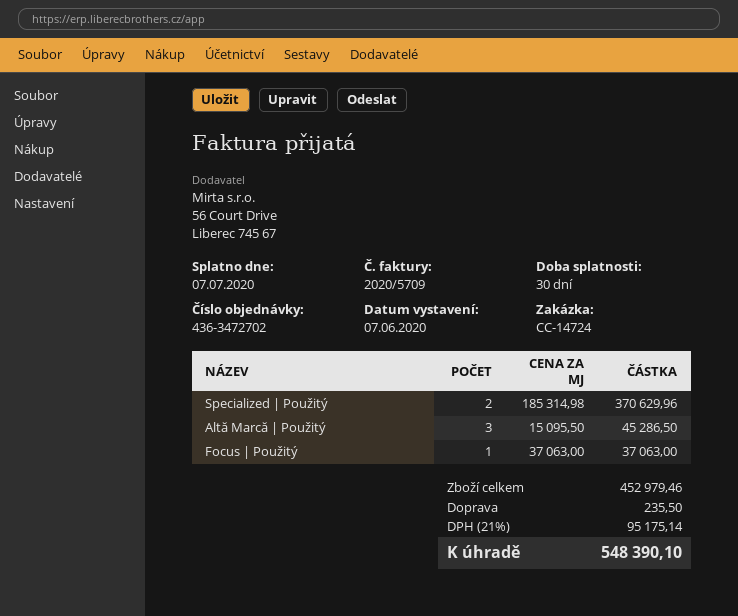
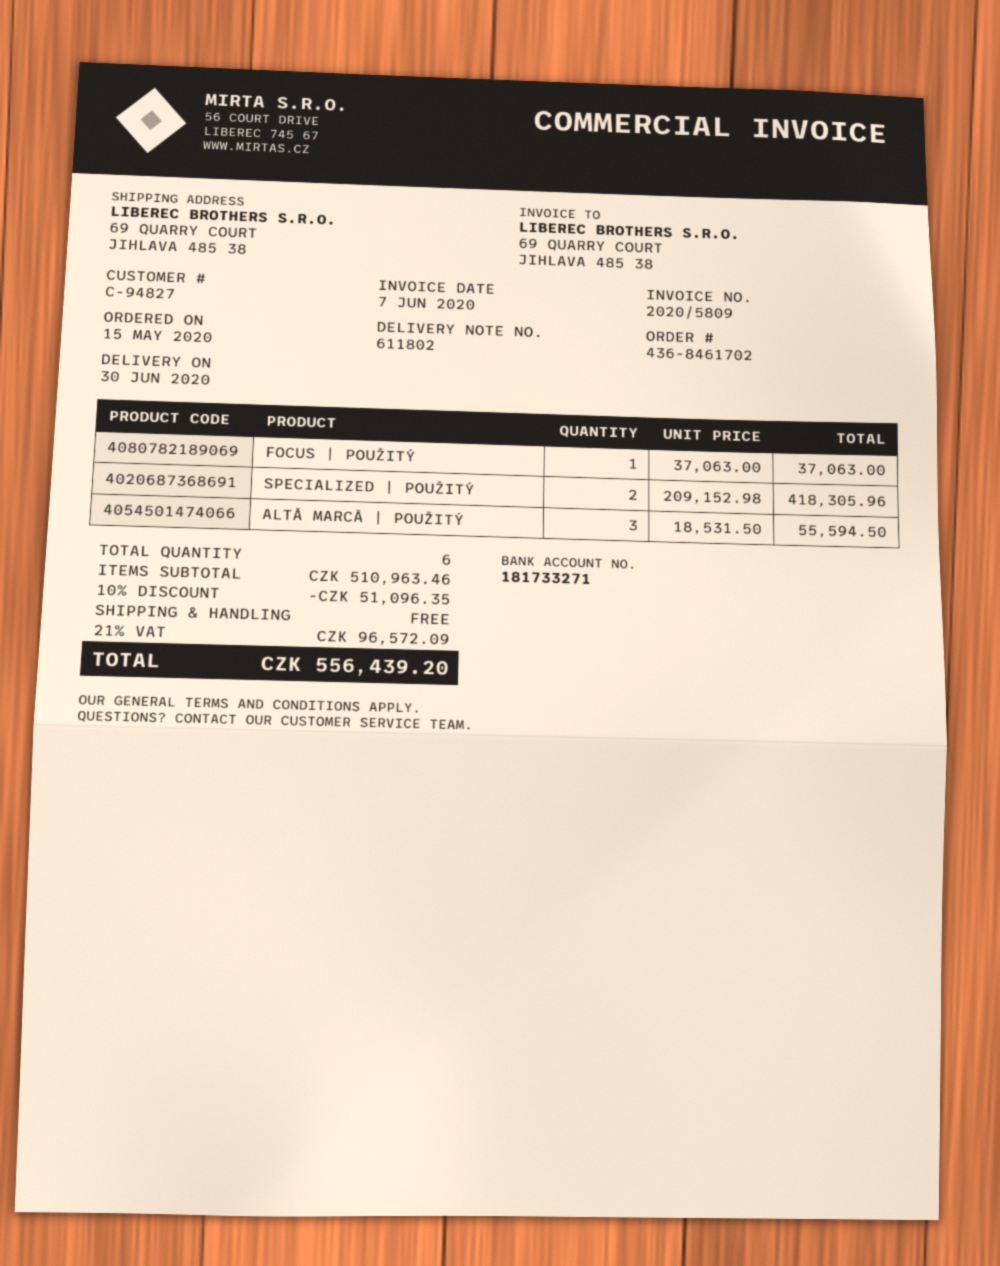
order number: 436-3472702 -> 436-8461702
invoice number: 2020/5709 -> 2020/5809
Specialized | Použitý: 2 x 185314.98 = 370629.96 -> 2 x 209152.98 = 418305.96
Altă Marcă | Použitý: 3 x 15095.50 = 45286.50 -> 3 x 18531.50 = 55594.50
subtotal: 452979.46 -> 510963.46
discount: none -> 10% = 51096.35
shipping: 235.50 -> 0.00
tax: 21% = 95175.14 -> 21% = 96572.09
total: 548390.10 -> 556439.20

